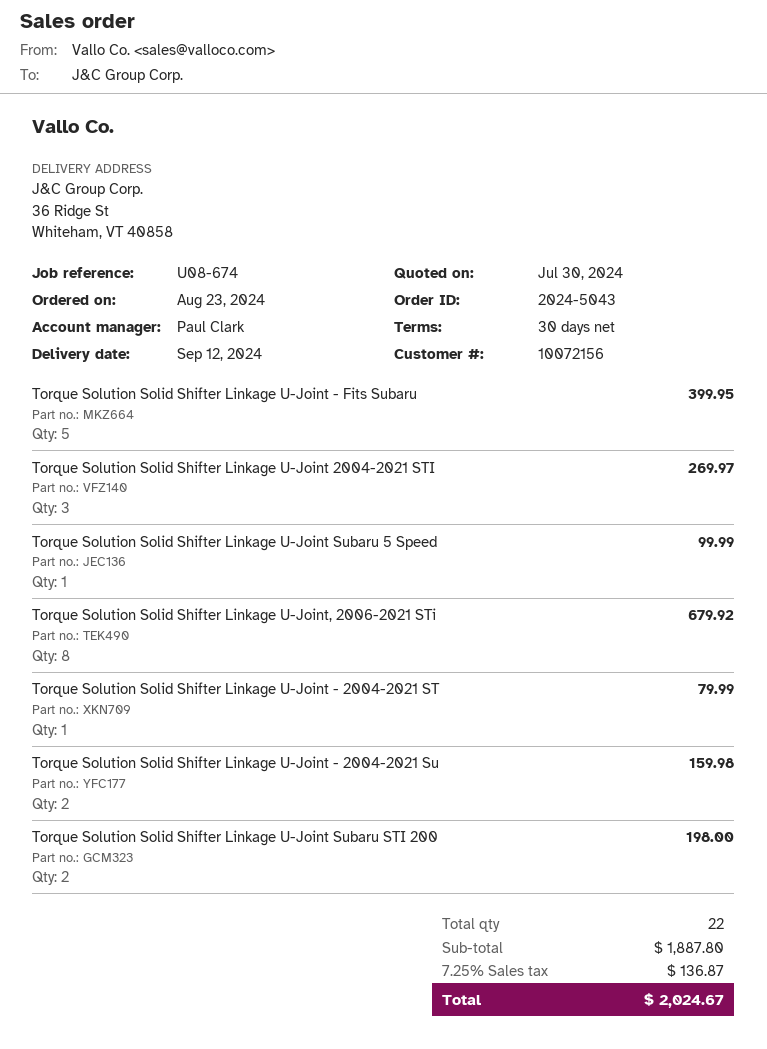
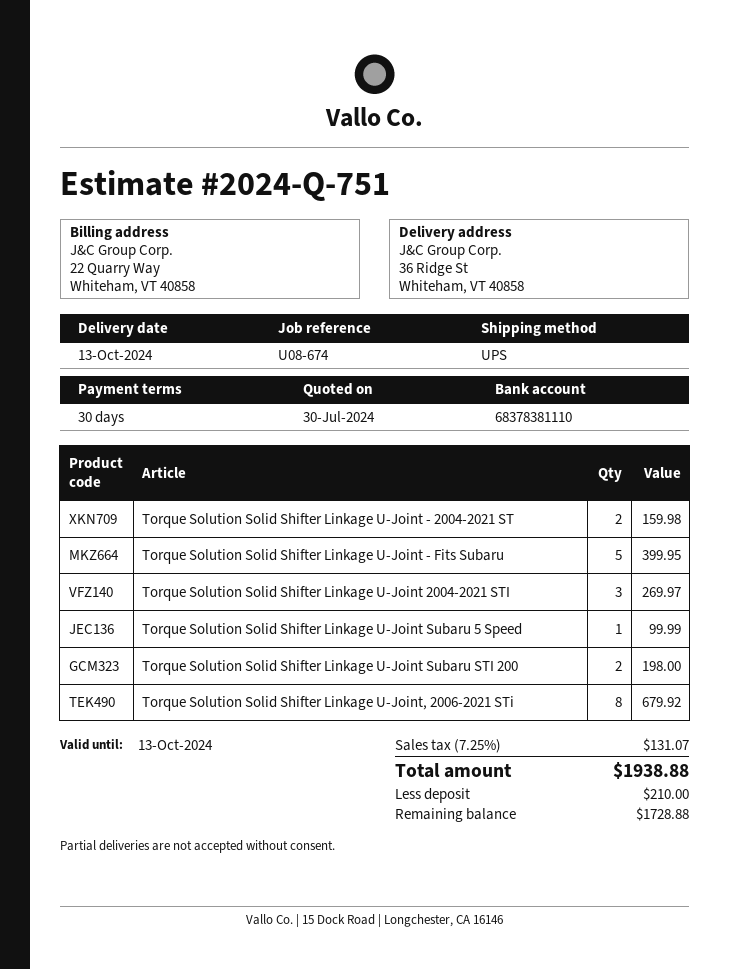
delivery date: 2024-09-12 -> 2024-10-13
Torque Solution Solid Shifter Linkage U-Joint - 2004-2021 ST: 1 for 79.99 -> 2 for 159.98
Torque Solution Solid Shifter Linkage U-Joint - 2004-2021 Su: 2 for 159.98 -> none
tax: 7.25% = 136.87 -> 7.25% = 131.07
total: 2024.67 -> 1938.88

